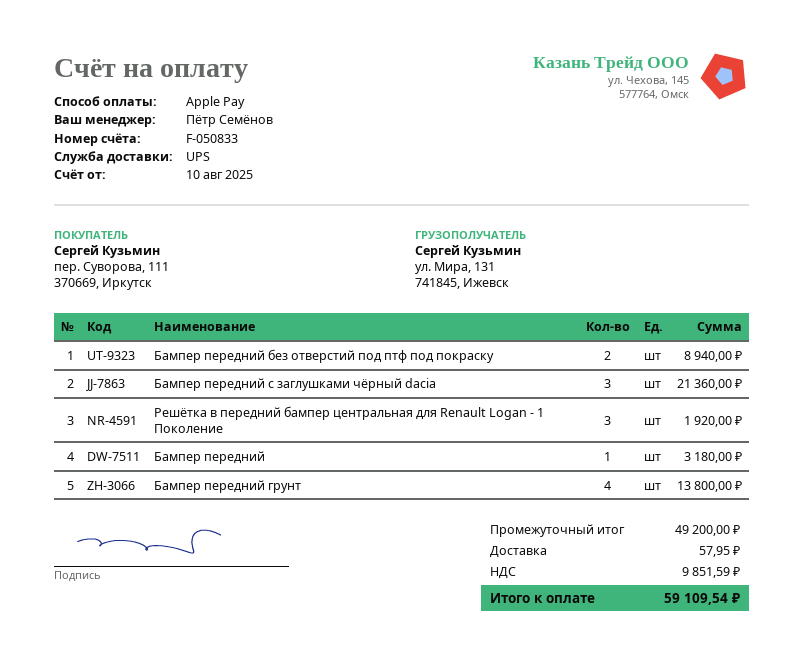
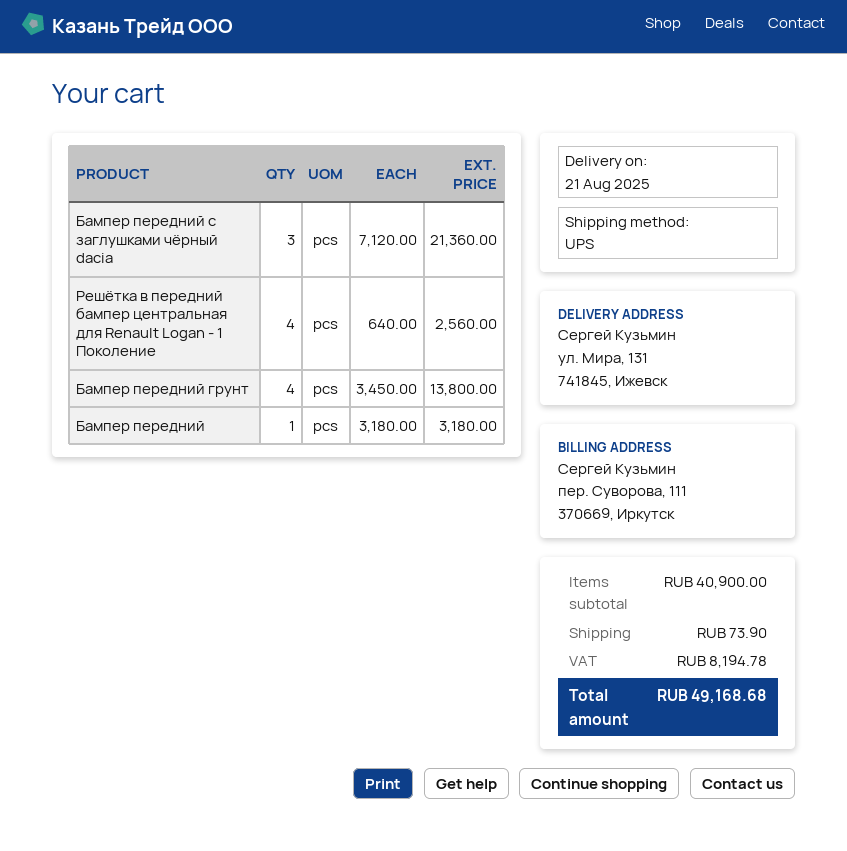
Бампер передний без отверстий под птф под покраску: 2 for 8940.00 -> none
Решётка в передний бампер центральная для Renault Logan - 1 Поколение: 3 for 1920.00 -> 4 for 2560.00
subtotal: 49200.00 -> 40900.00
shipping: 57.95 -> 73.90
tax: 9851.59 -> 8194.78
total: 59109.54 -> 49168.68

